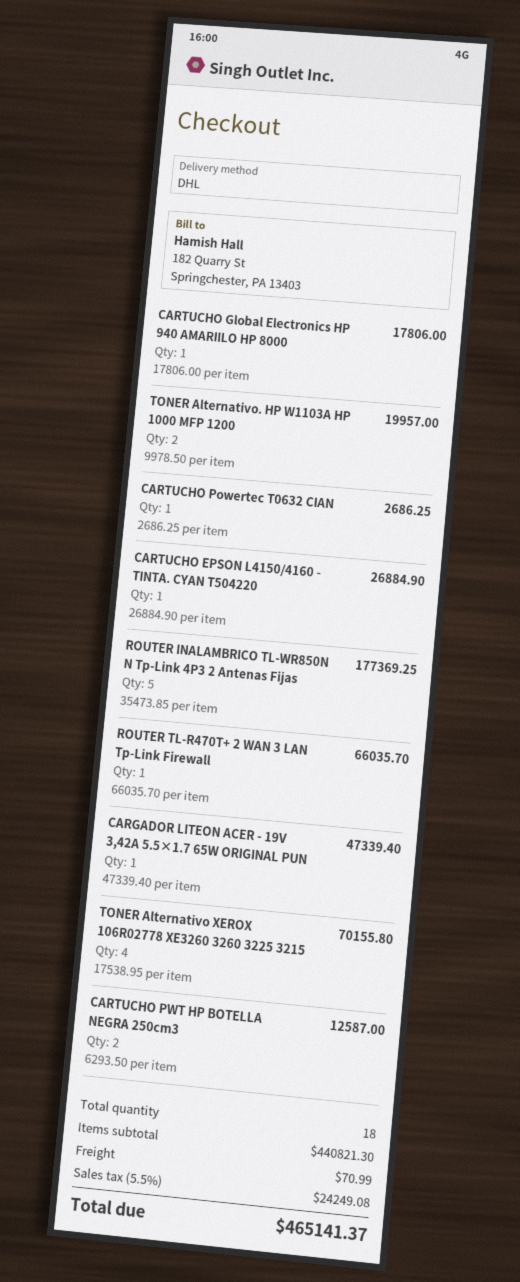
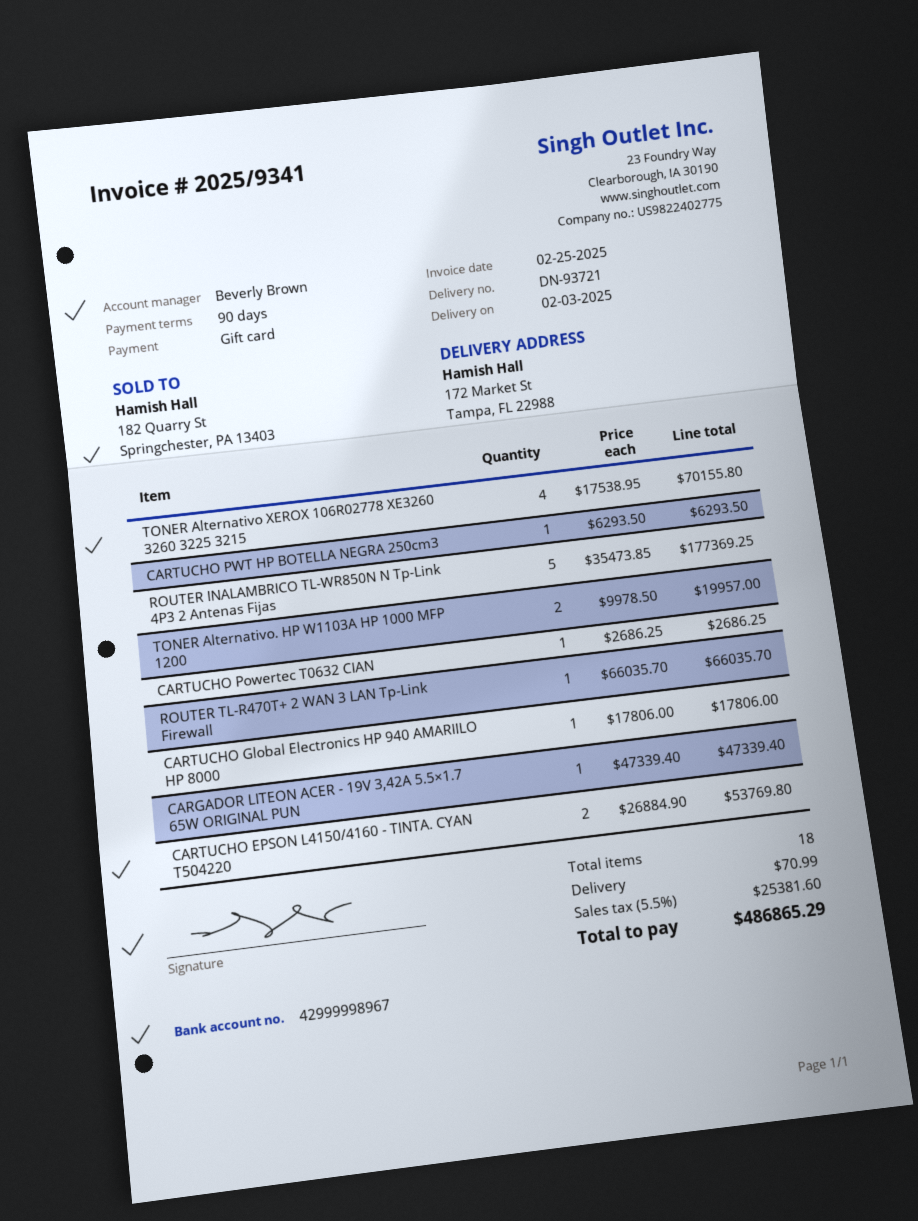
CARTUCHO EPSON L4150/4160 - TINTA. CYAN T504220: 1 x 26884.90 = 26884.90 -> 2 x 26884.90 = 53769.80
CARTUCHO PWT HP BOTELLA NEGRA 250cm3: 2 x 6293.50 = 12587.00 -> 1 x 6293.50 = 6293.50
tax: 5.5% = 24249.08 -> 5.5% = 25381.60
total: 465141.37 -> 486865.29

